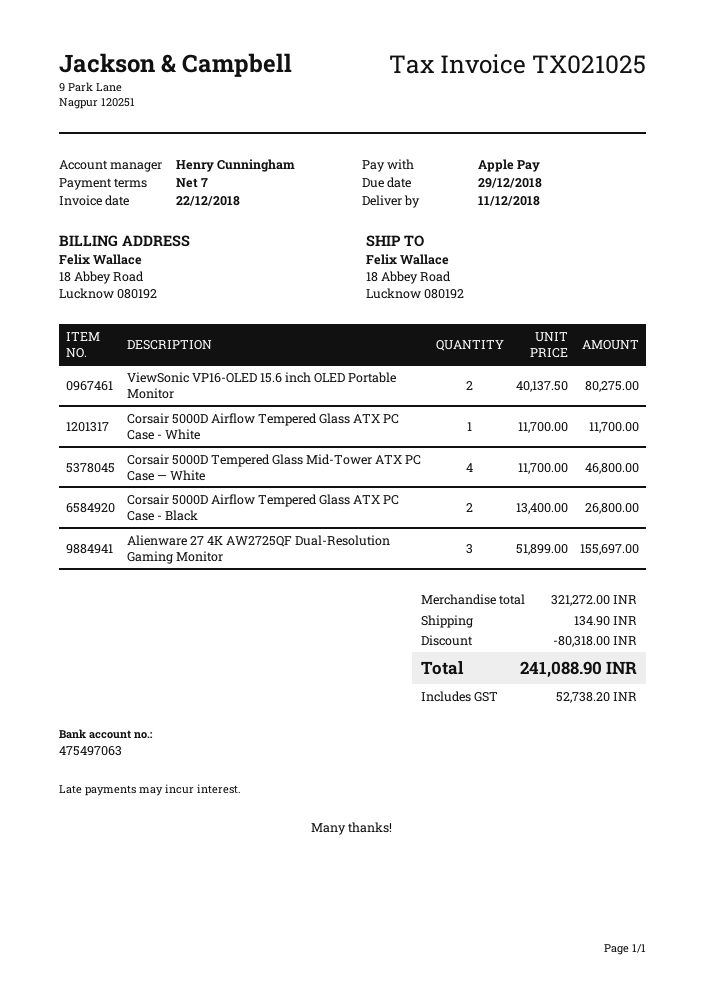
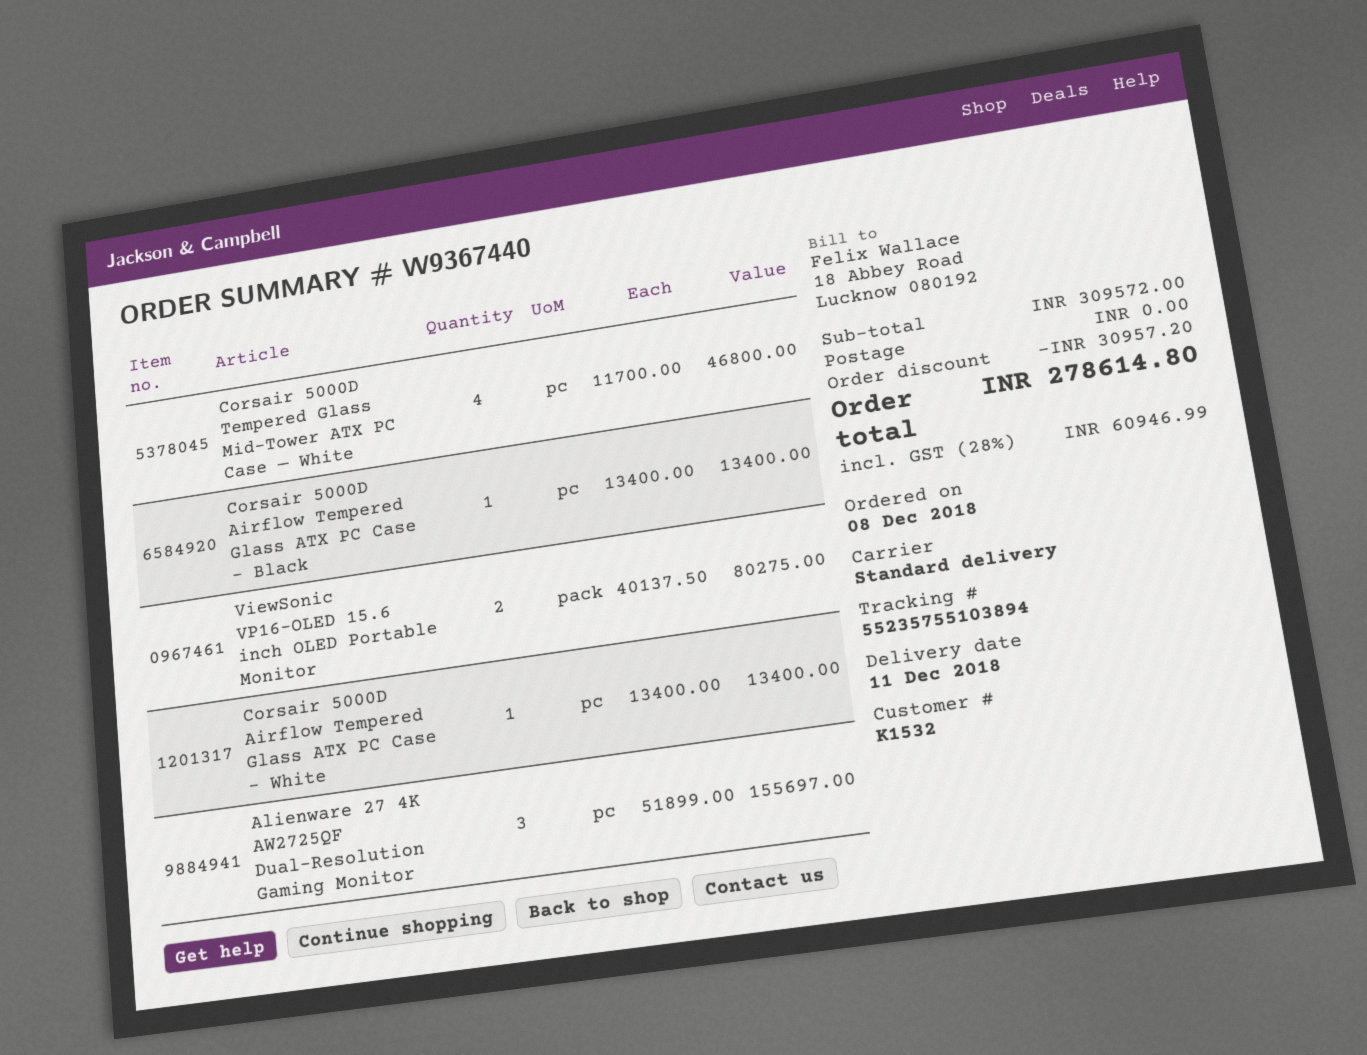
Corsair 5000D Airflow Tempered Glass ATX PC Case - White: 1 x 11700.00 = 11700.00 -> 1 x 13400.00 = 13400.00
Corsair 5000D Airflow Tempered Glass ATX PC Case - Black: 2 x 13400.00 = 26800.00 -> 1 x 13400.00 = 13400.00
subtotal: 321272.00 -> 309572.00
discount: 80318.00 -> 30957.20
shipping: 134.90 -> 0.00
tax: 52738.20 -> 60946.99
total: 241088.90 -> 278614.80

